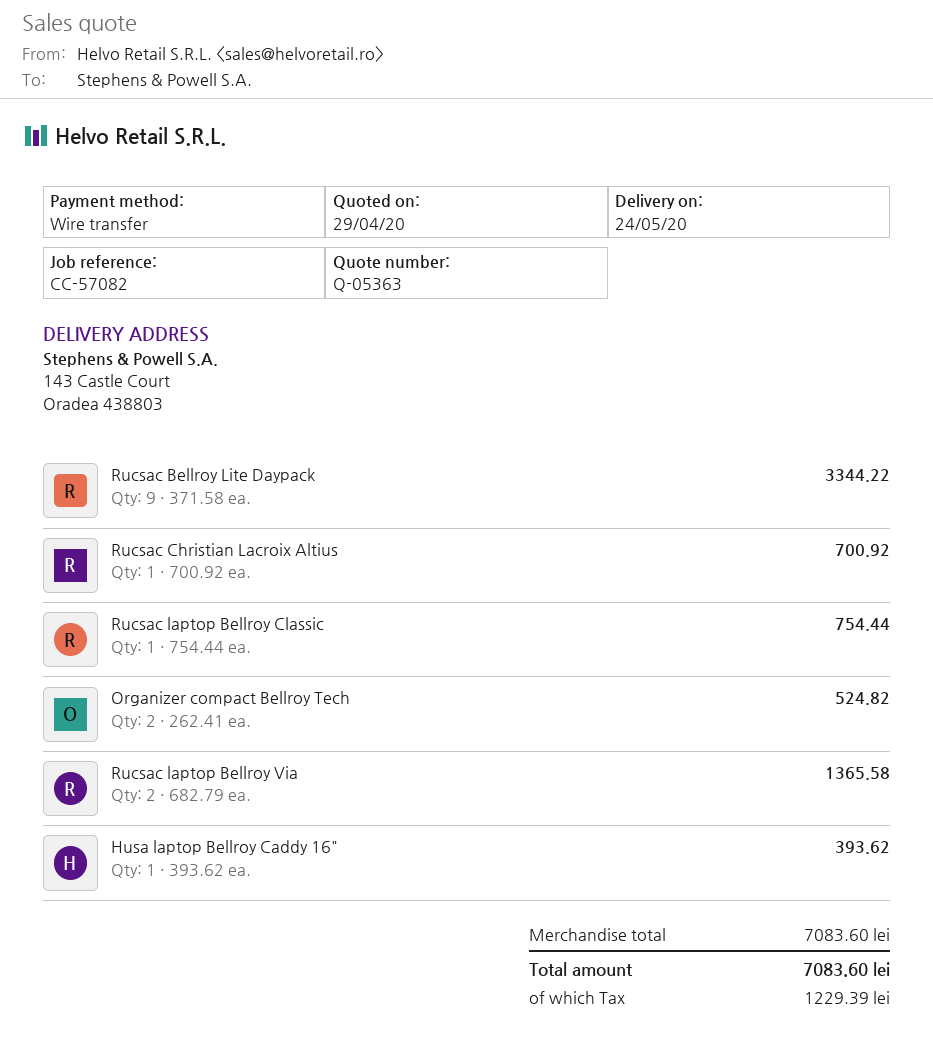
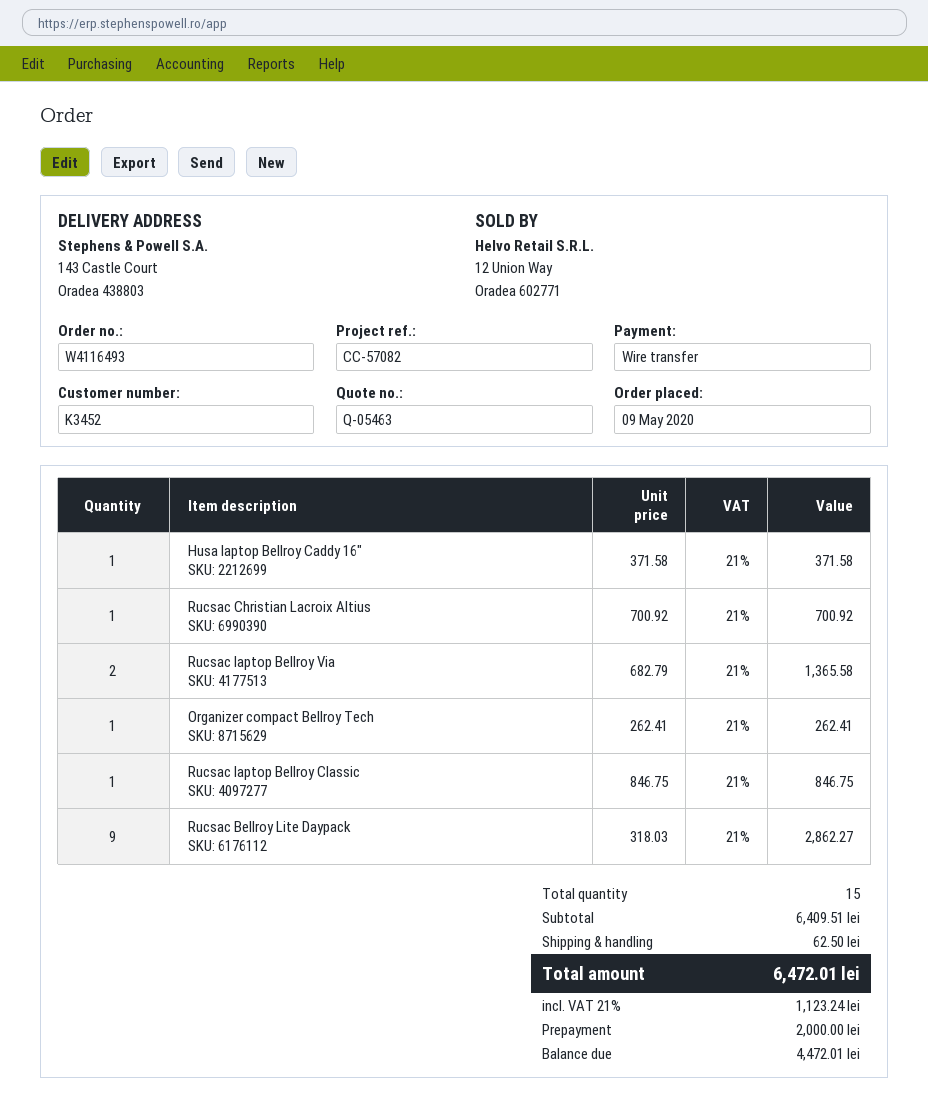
quote number: Q-05363 -> Q-05463
Rucsac Bellroy Lite Daypack: 9 x 371.58 = 3344.22 -> 9 x 318.03 = 2862.27
Rucsac laptop Bellroy Classic: 1 x 754.44 = 754.44 -> 1 x 846.75 = 846.75
Organizer compact Bellroy Tech: 2 x 262.41 = 524.82 -> 1 x 262.41 = 262.41
Husa laptop Bellroy Caddy 16": 1 x 393.62 = 393.62 -> 1 x 371.58 = 371.58
subtotal: 7083.60 -> 6409.51
shipping: none -> 62.50
tax: 1229.39 -> 1123.24
total: 7083.60 -> 6472.01

